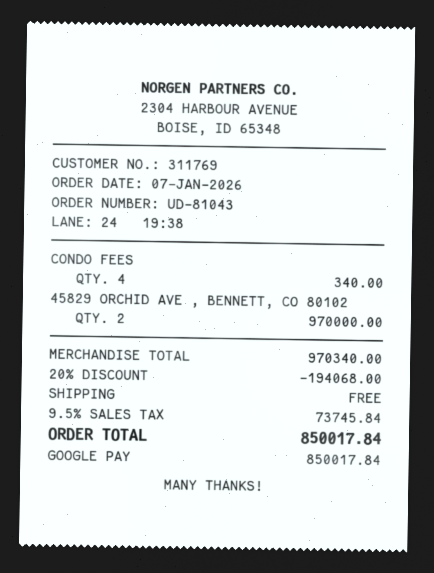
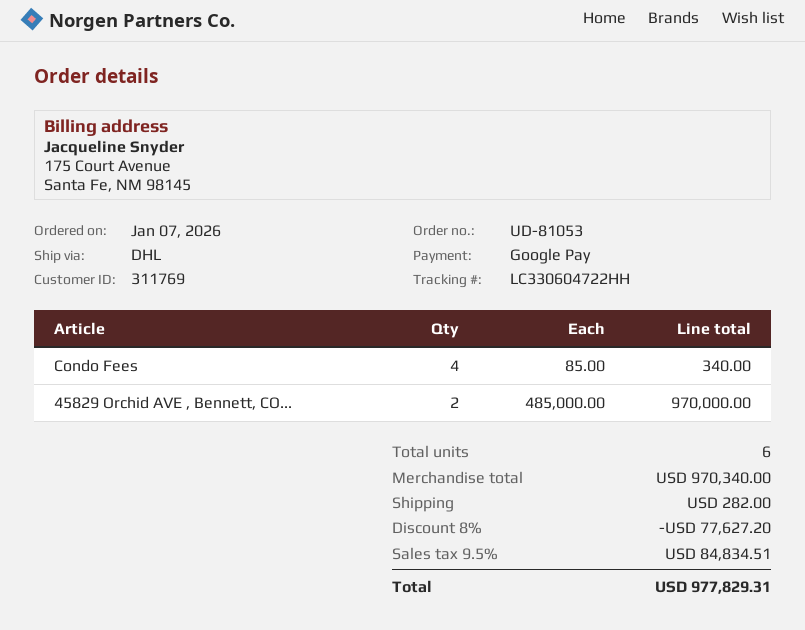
order number: UD-81043 -> UD-81053
discount: 20% = 194068.00 -> 8% = 77627.20
shipping: 0.00 -> 282.00
tax: 9.5% = 73745.84 -> 9.5% = 84834.51
total: 850017.84 -> 977829.31

